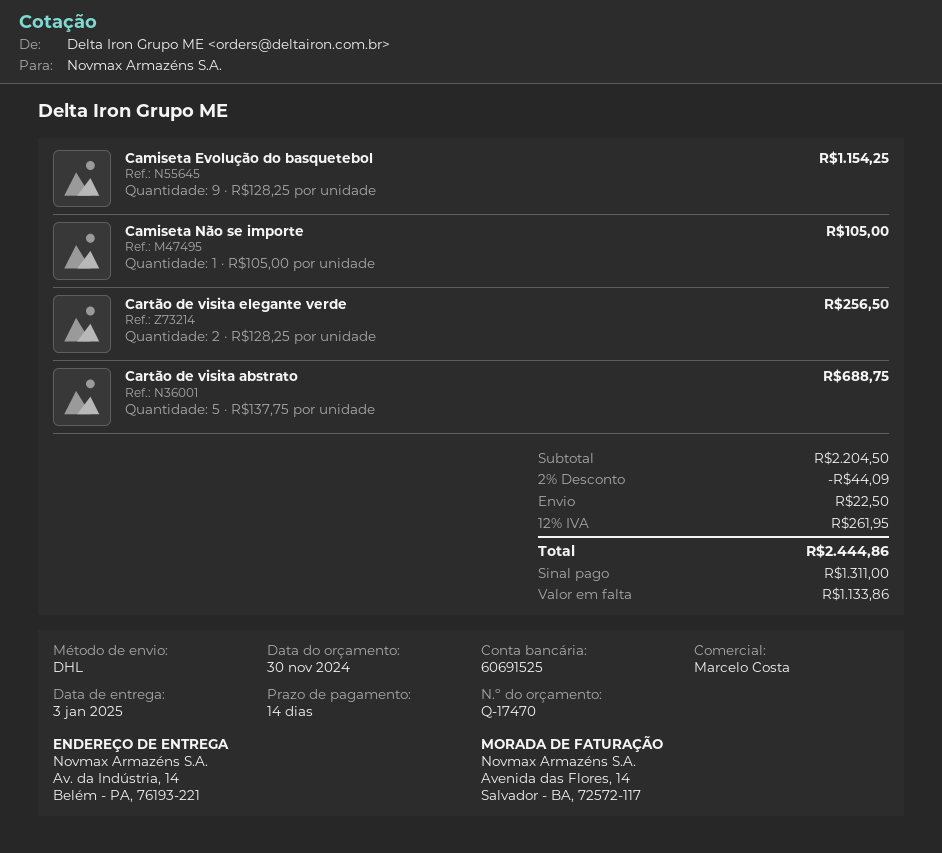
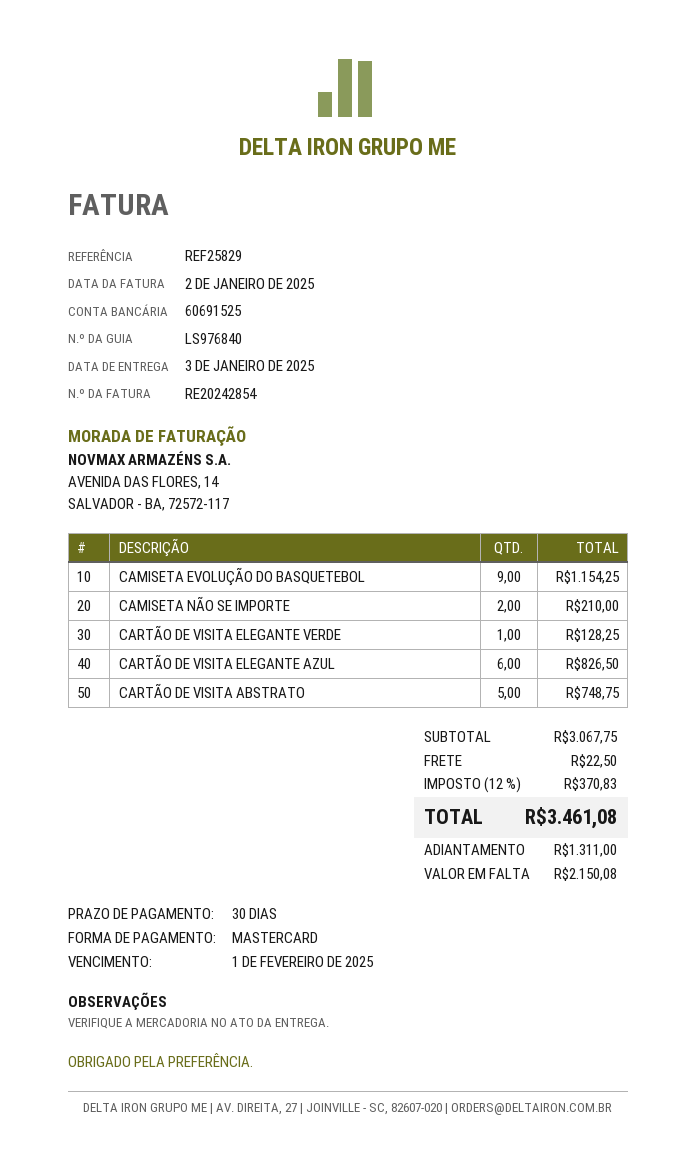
payment terms: 14 days -> 30 days
Camiseta Não se importe: 1 for 105.00 -> 2 for 210.00
Cartão de visita elegante verde: 2 for 256.50 -> 1 for 128.25
Cartão de visita abstrato: 5 for 688.75 -> 5 for 748.75
CARTÃO DE VISITA ELEGANTE AZUL: none -> 6 for 826.50
subtotal: 2204.50 -> 3067.75
discount: 2% = 44.09 -> none
tax: 12% = 261.95 -> 12% = 370.83
total: 2444.86 -> 3461.08
balance: 1133.86 -> 2150.08

